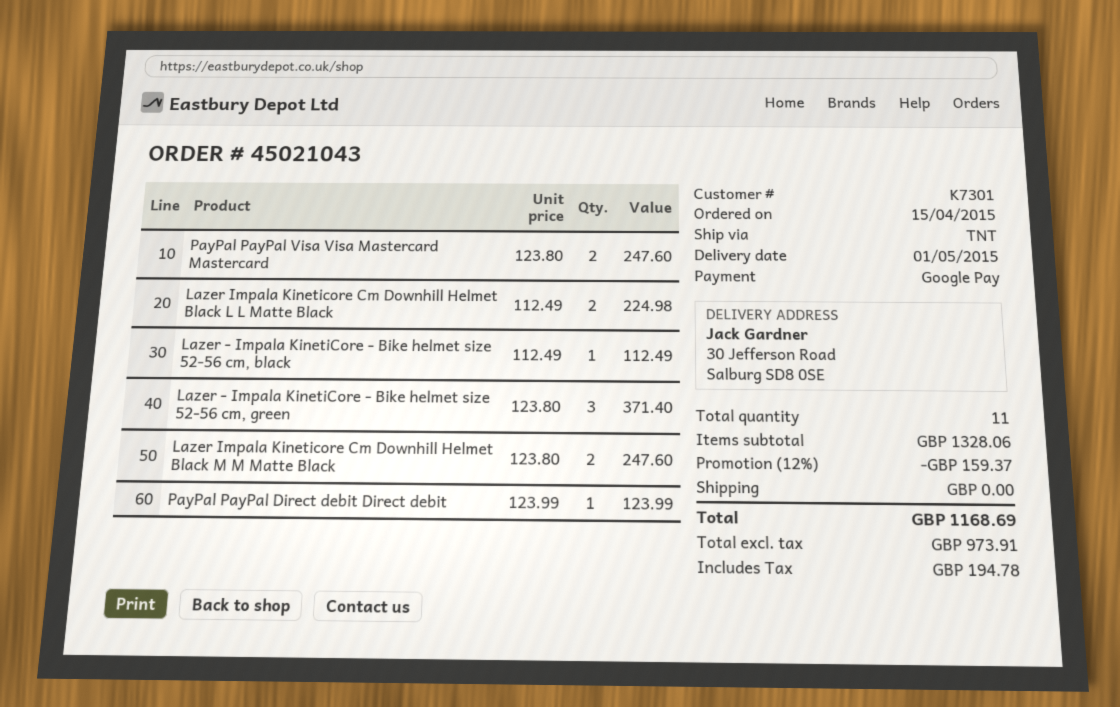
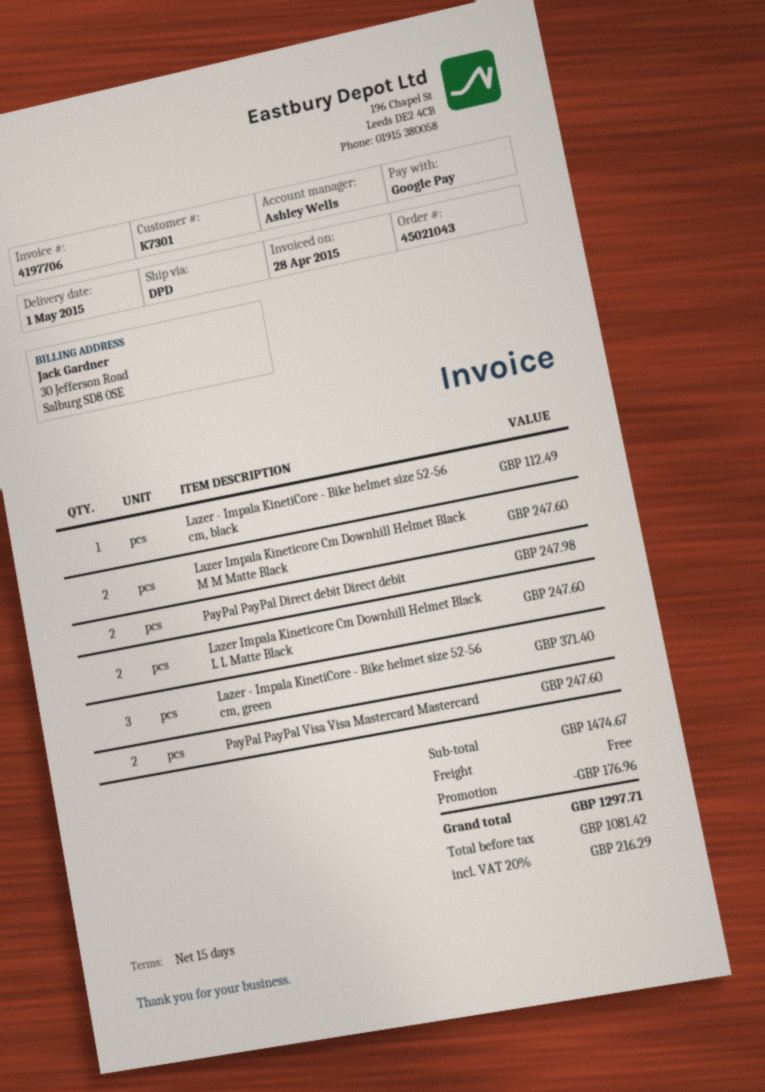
shipping method: TNT -> DPD
Lazer Impala Kineticore Cm Downhill Helmet Black L L Matte Black: 2 for 224.98 -> 2 for 247.60
PayPal PayPal Direct debit Direct debit: 1 for 123.99 -> 2 for 247.98
subtotal: 1328.06 -> 1474.67
discount: 159.37 -> 176.96
net: 973.91 -> 1081.42
tax: 194.78 -> 216.29
total: 1168.69 -> 1297.71

